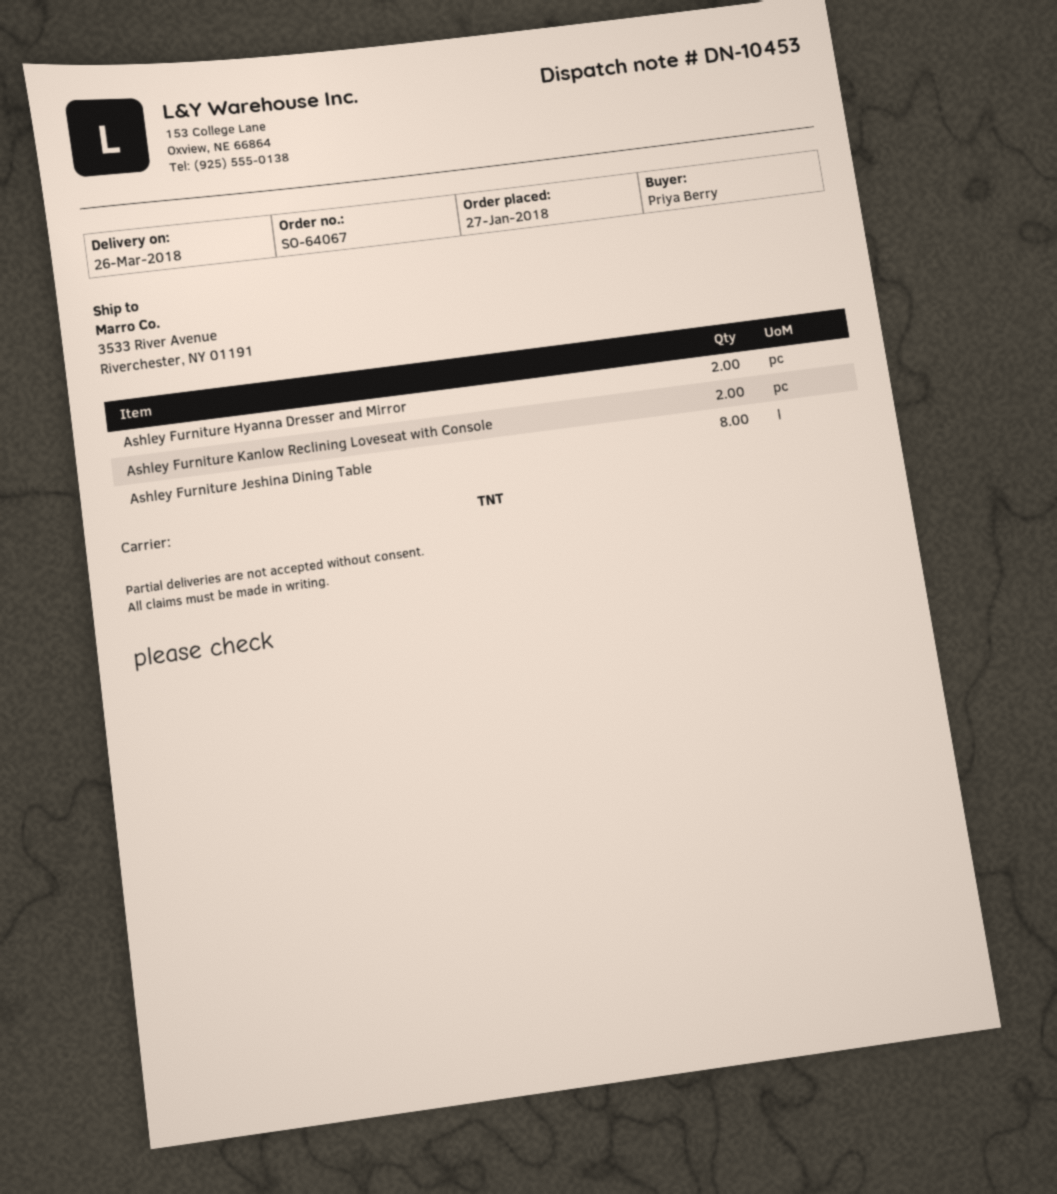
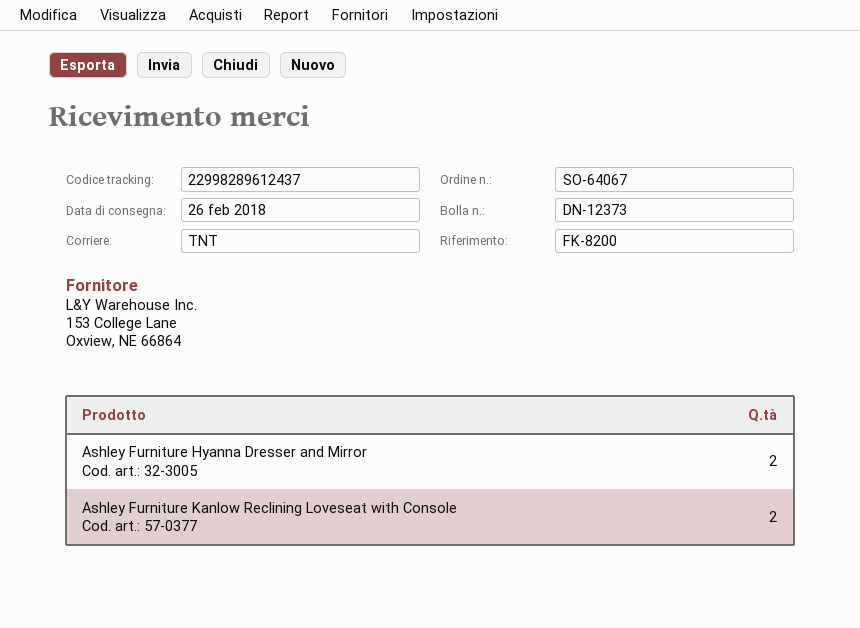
delivery note number: DN-10453 -> DN-12373
delivery date: 2018-03-26 -> 2018-02-26
Ashley Furniture Jeshina Dining Table: 8 -> none

